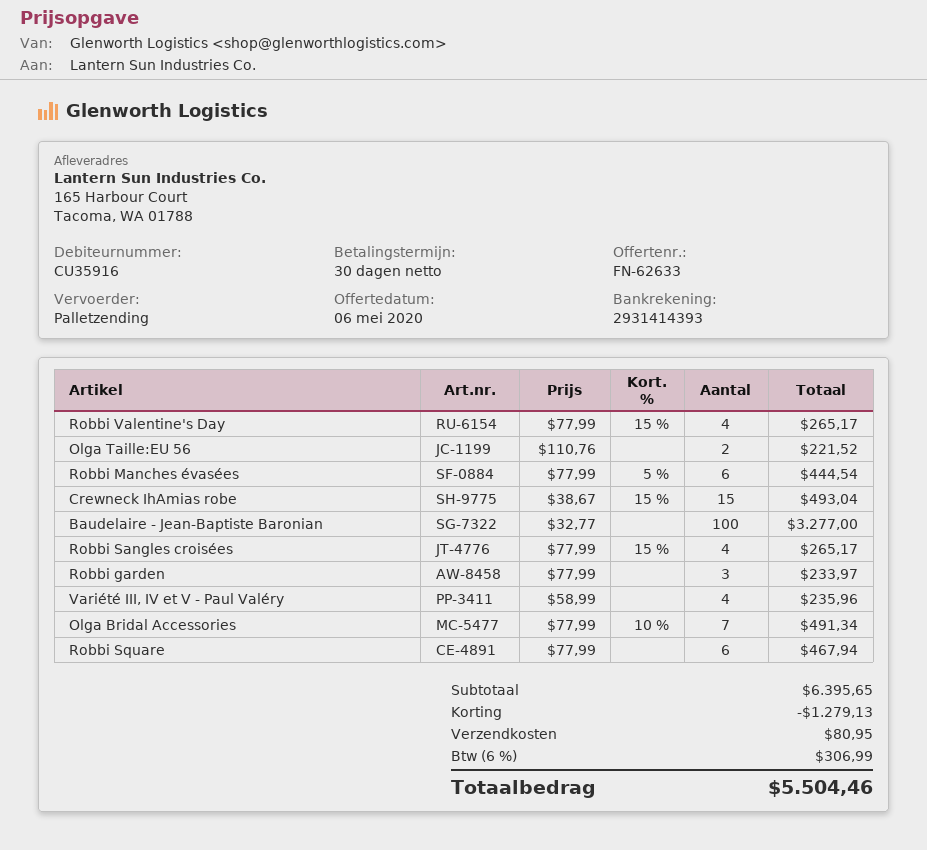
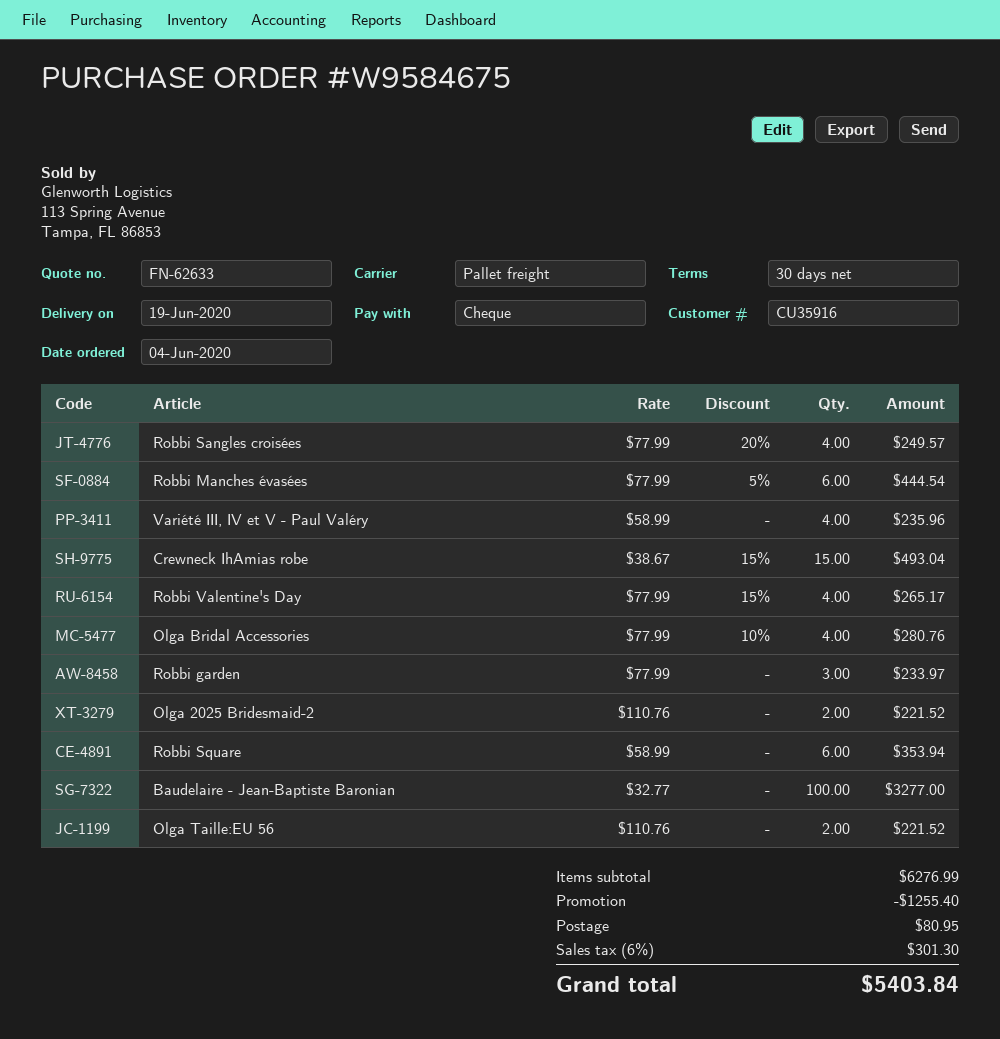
Robbi Sangles croisées: 4 x 77.99 - 15% = 265.17 -> 4 x 77.99 - 20% = 249.57
Olga Bridal Accessories: 7 x 77.99 - 10% = 491.34 -> 4 x 77.99 - 10% = 280.76
Robbi Square: 6 x 77.99 = 467.94 -> 6 x 58.99 = 353.94
Olga 2025 Bridesmaid-2: none -> 2 x 110.76 = 221.52
subtotal: 6395.65 -> 6276.99
discount: 1279.13 -> 1255.40
tax: 6% = 306.99 -> 6% = 301.30
total: 5504.46 -> 5403.84

